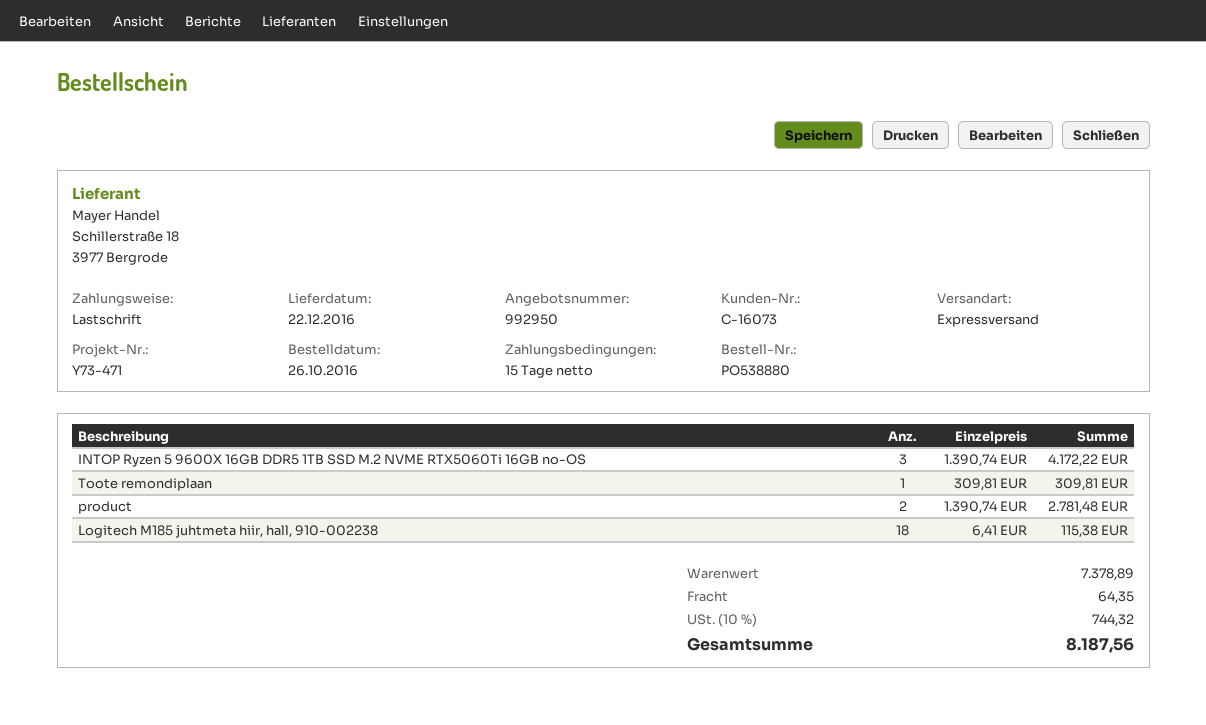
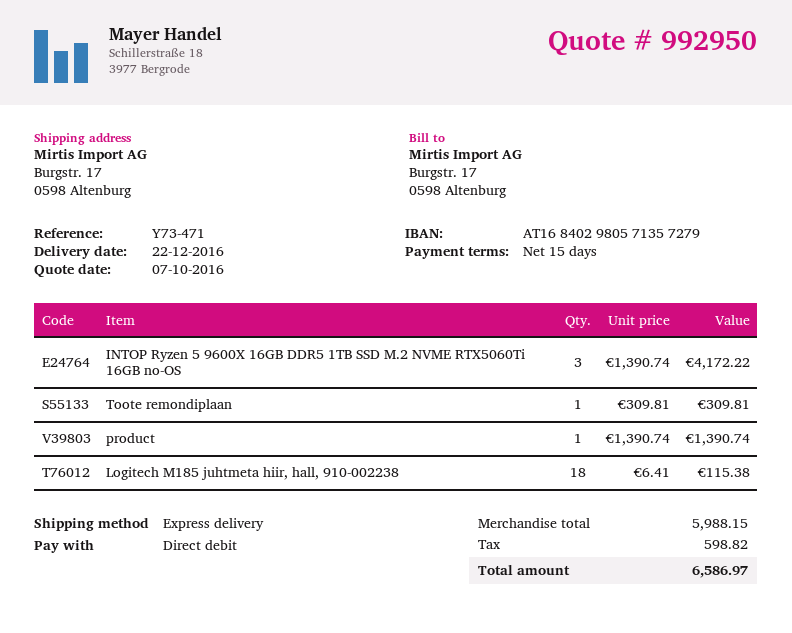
product: 2 x 1390.74 = 2781.48 -> 1 x 1390.74 = 1390.74
subtotal: 7378.89 -> 5988.15
shipping: 64.35 -> none
tax: 744.32 -> 598.82
total: 8187.56 -> 6586.97

